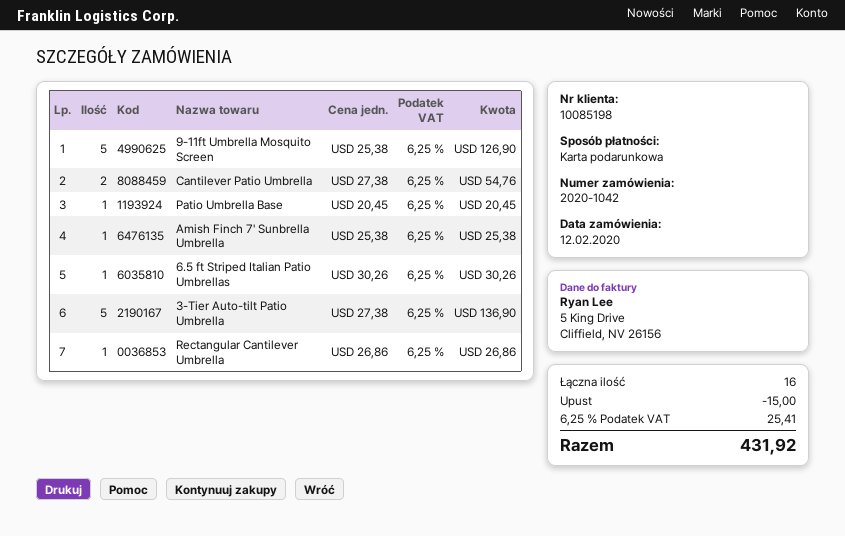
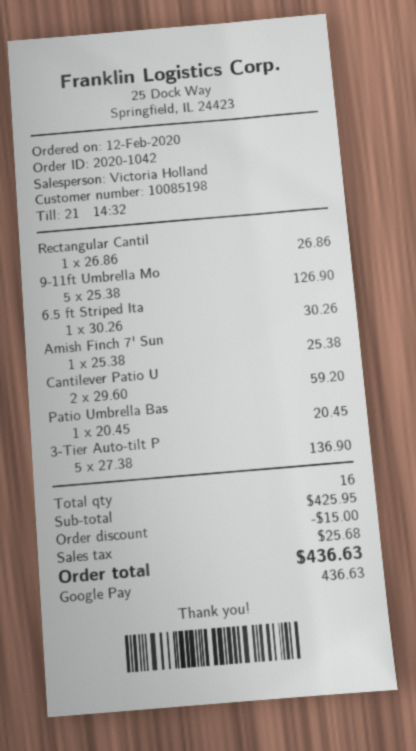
payment method: gift card -> Google Pay
Cantilever Patio Umbrella: 2 x 27.38 = 54.76 -> 2 x 29.60 = 59.20
tax: 25.41 -> 25.68
total: 431.92 -> 436.63

